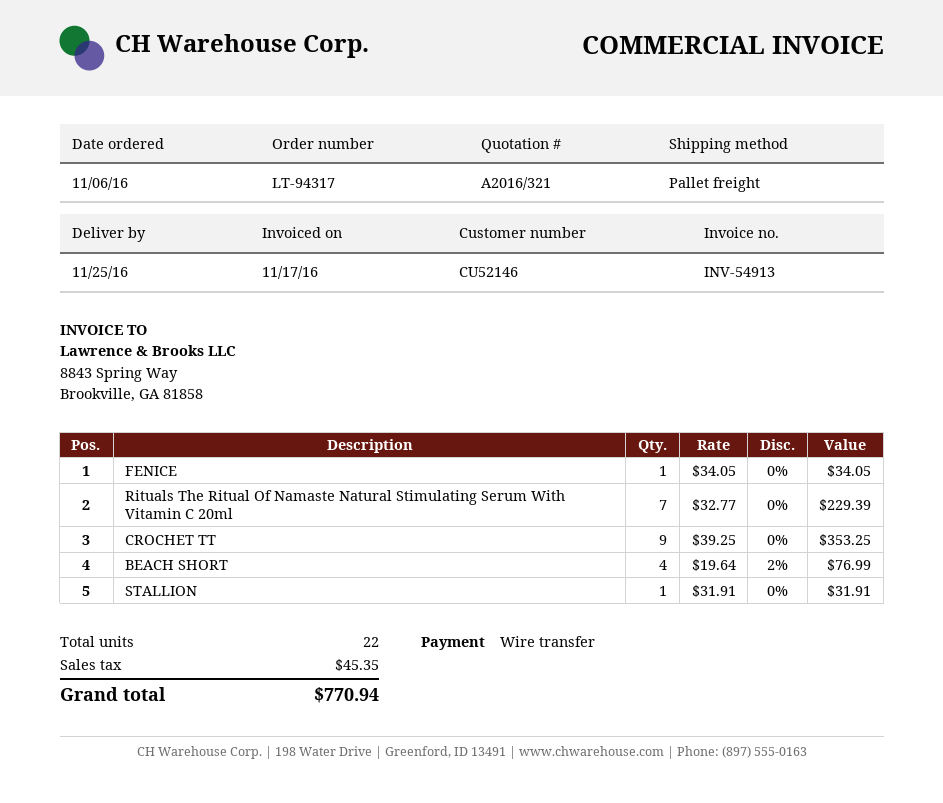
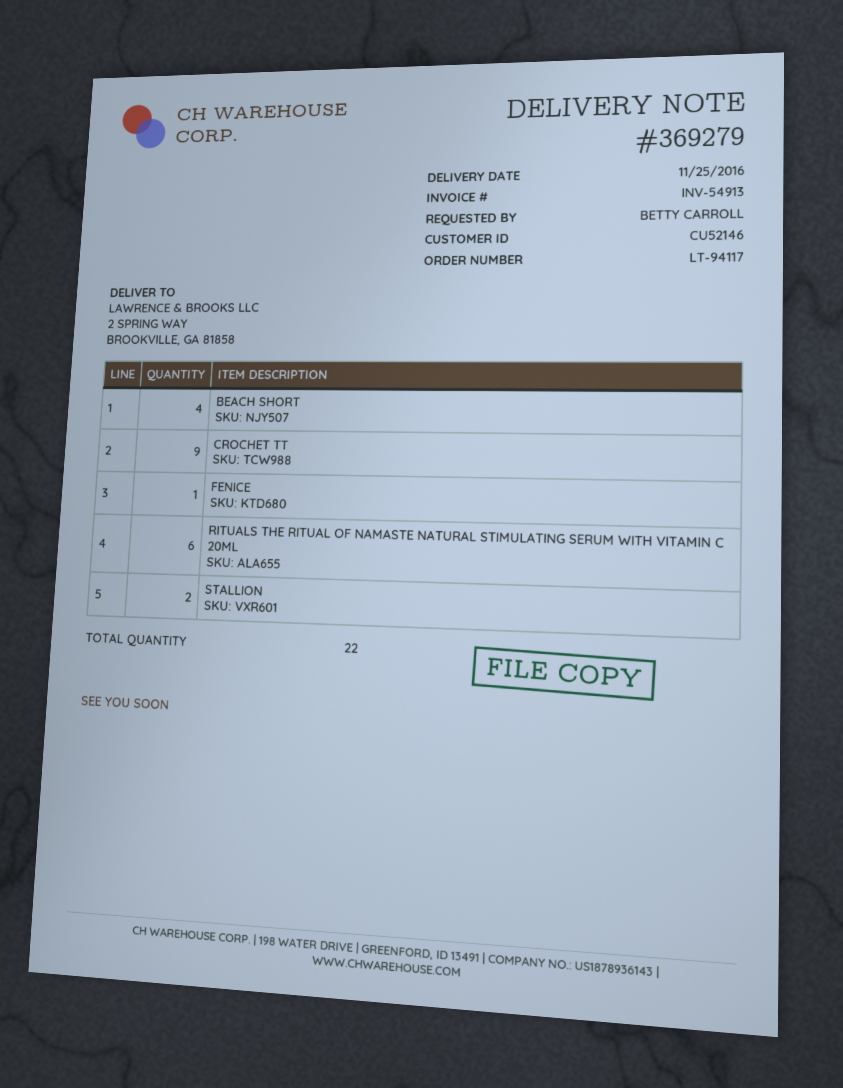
order number: LT-94317 -> LT-94117
Rituals The Ritual Of Namaste Natural Stimulating Serum With Vitamin C 20ml: 7 -> 6
STALLION: 1 -> 2

